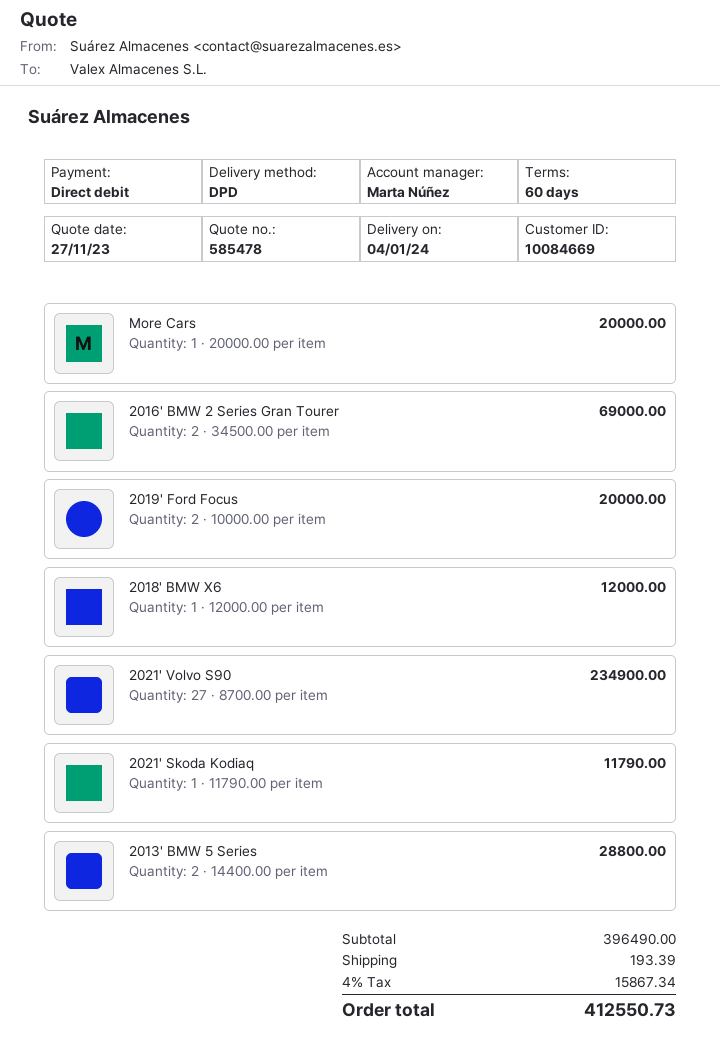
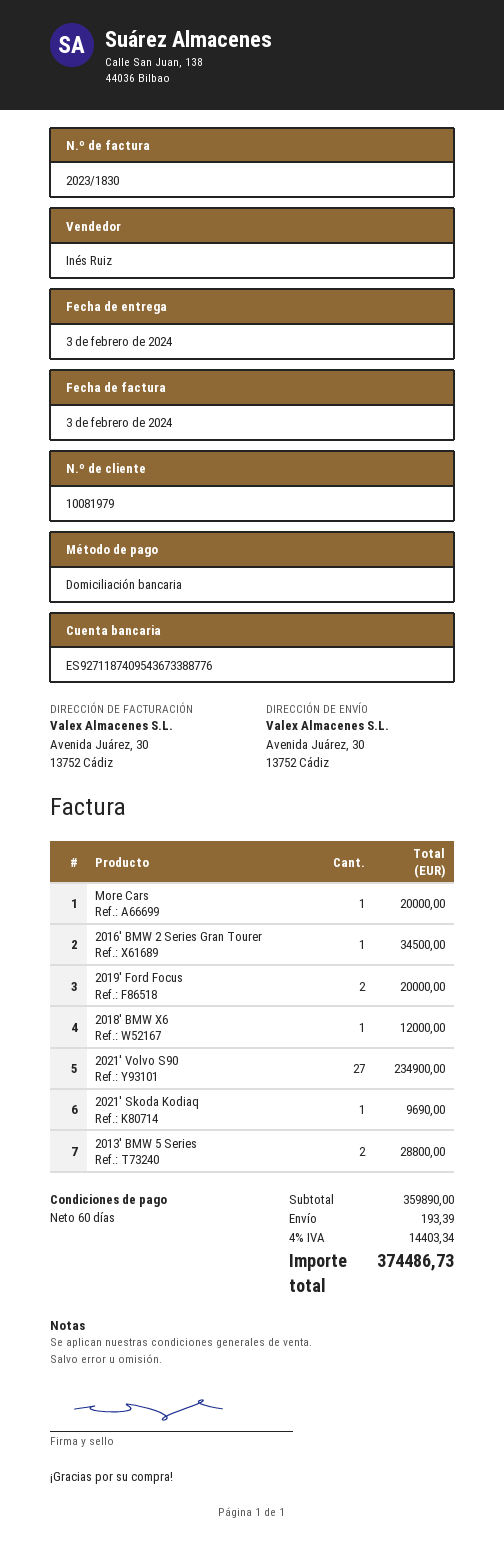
delivery date: 2024-01-04 -> 2024-02-03
customer number: 10084669 -> 10081979
sales rep: Marta Núñez -> Inés Ruiz
2016' BMW 2 Series Gran Tourer: 2 for 69000.00 -> 1 for 34500.00
2021' Skoda Kodiaq: 1 for 11790.00 -> 1 for 9690.00
subtotal: 396490.00 -> 359890.00
tax: 4% = 15867.34 -> 4% = 14403.34
total: 412550.73 -> 374486.73

